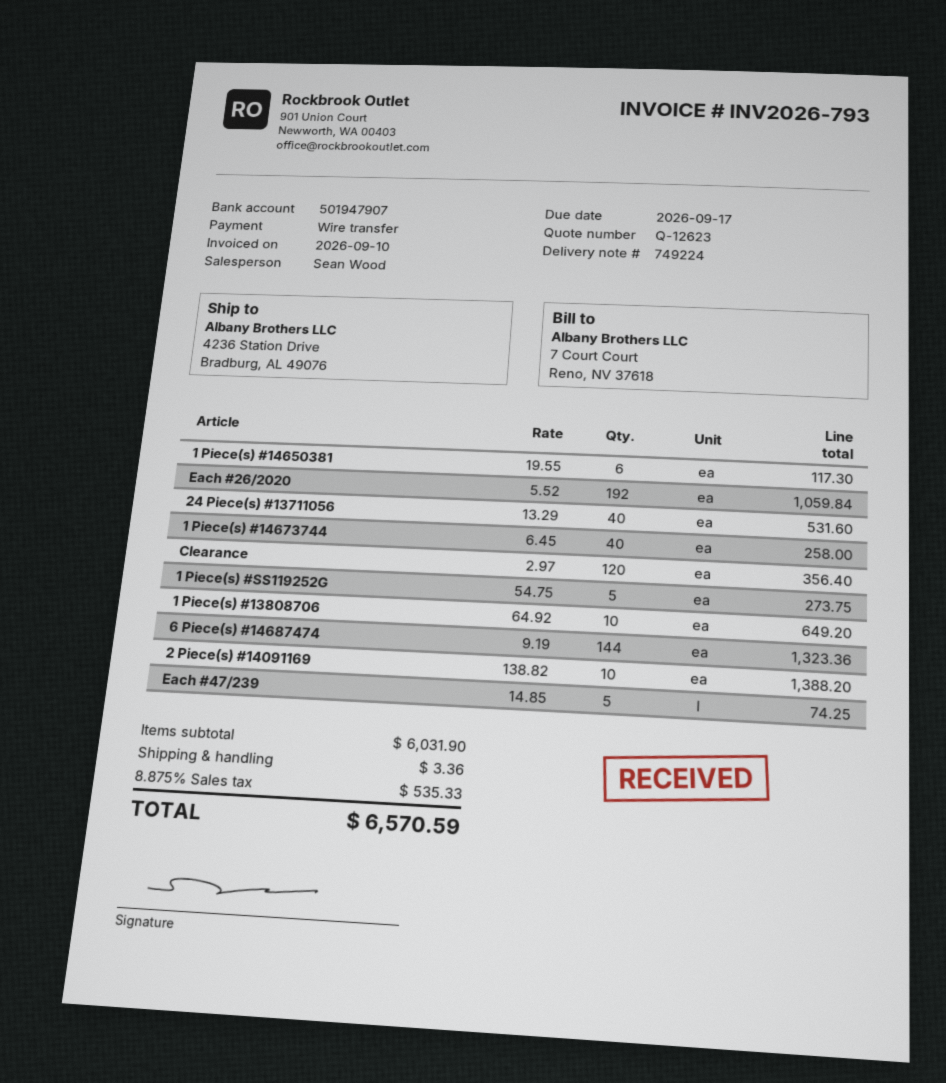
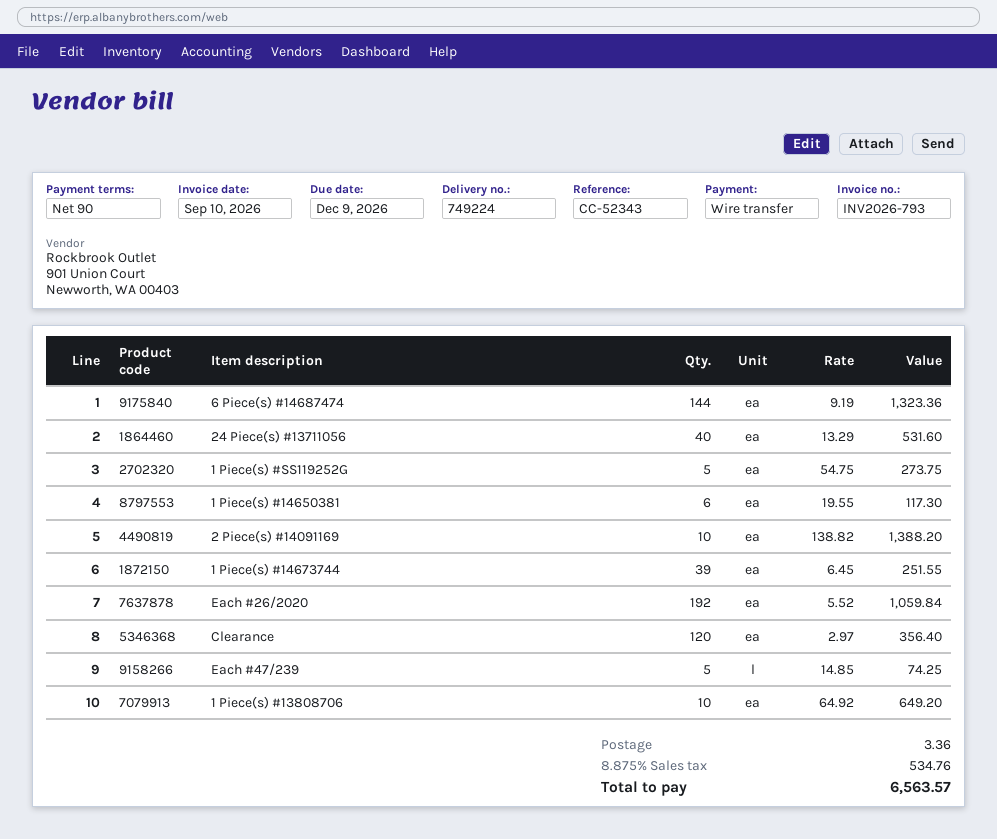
due date: 2026-09-17 -> 2026-12-09
1 Piece(s) #14673744: 40 x 6.45 = 258.00 -> 39 x 6.45 = 251.55
tax: 8.875% = 535.33 -> 8.875% = 534.76
total: 6570.59 -> 6563.57

